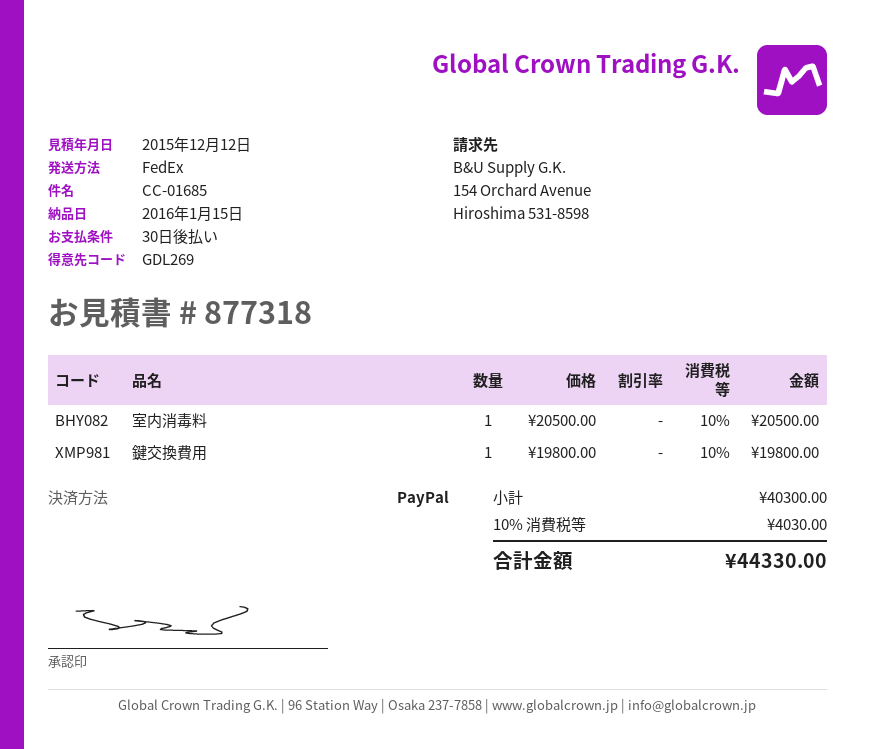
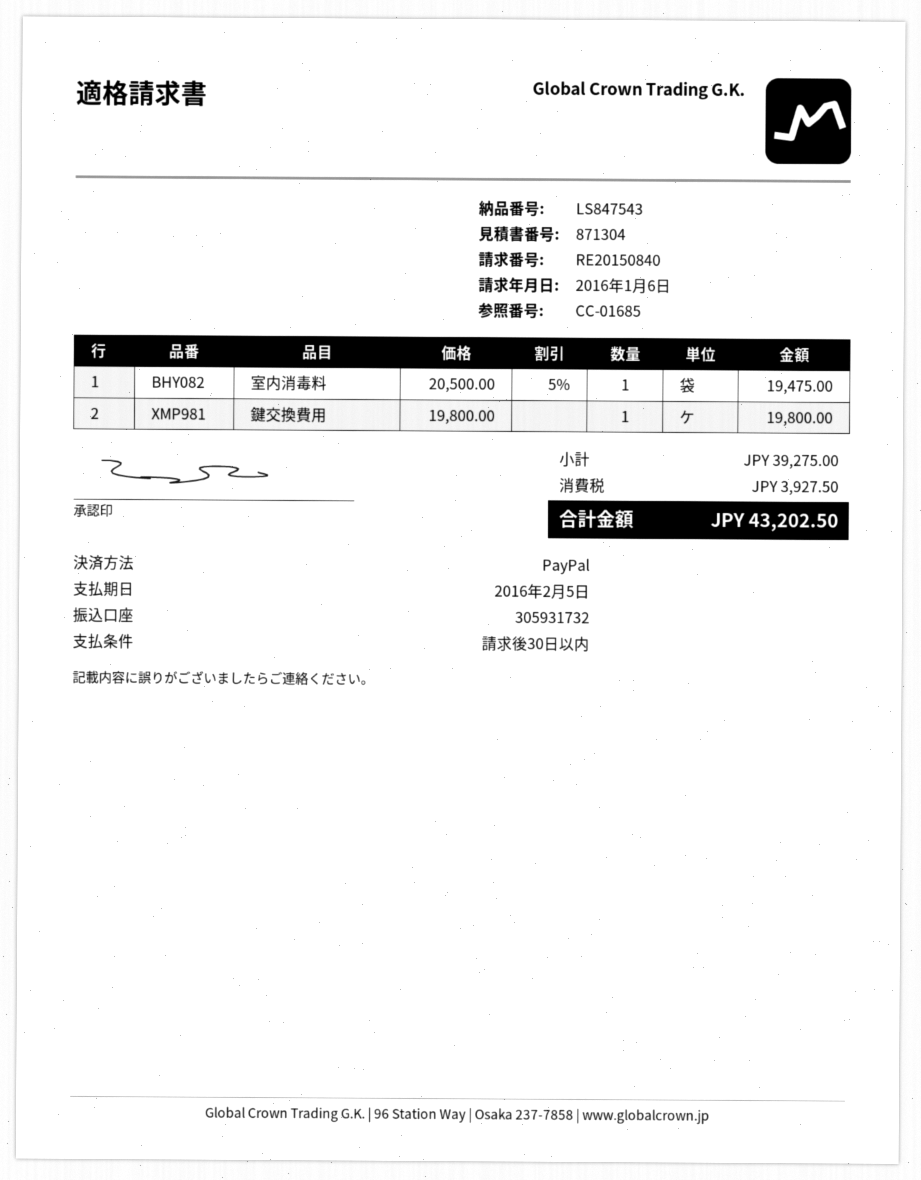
quote number: 877318 -> 871304
室内消毒料: 1 x 20500.00 = 20500.00 -> 1 x 20500.00 - 5% = 19475.00
subtotal: 40300.00 -> 39275.00
tax: 4030.00 -> 3927.50
total: 44330.00 -> 43202.50

